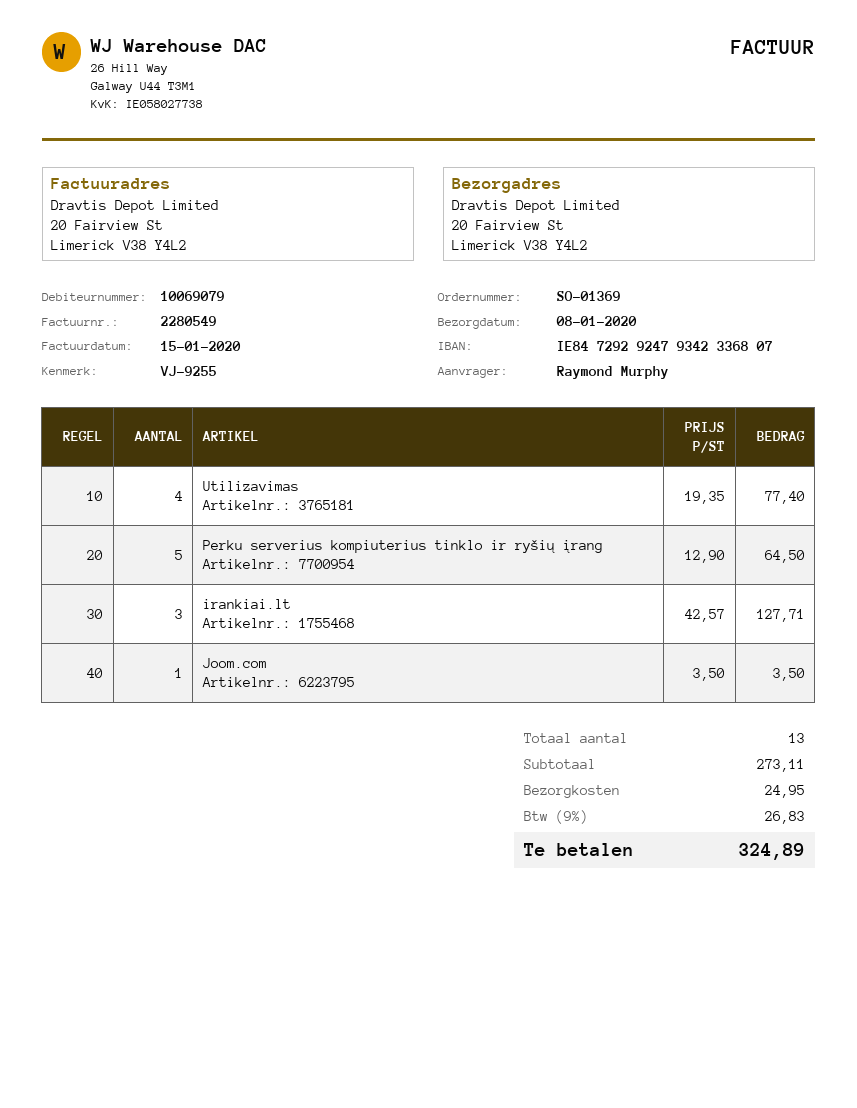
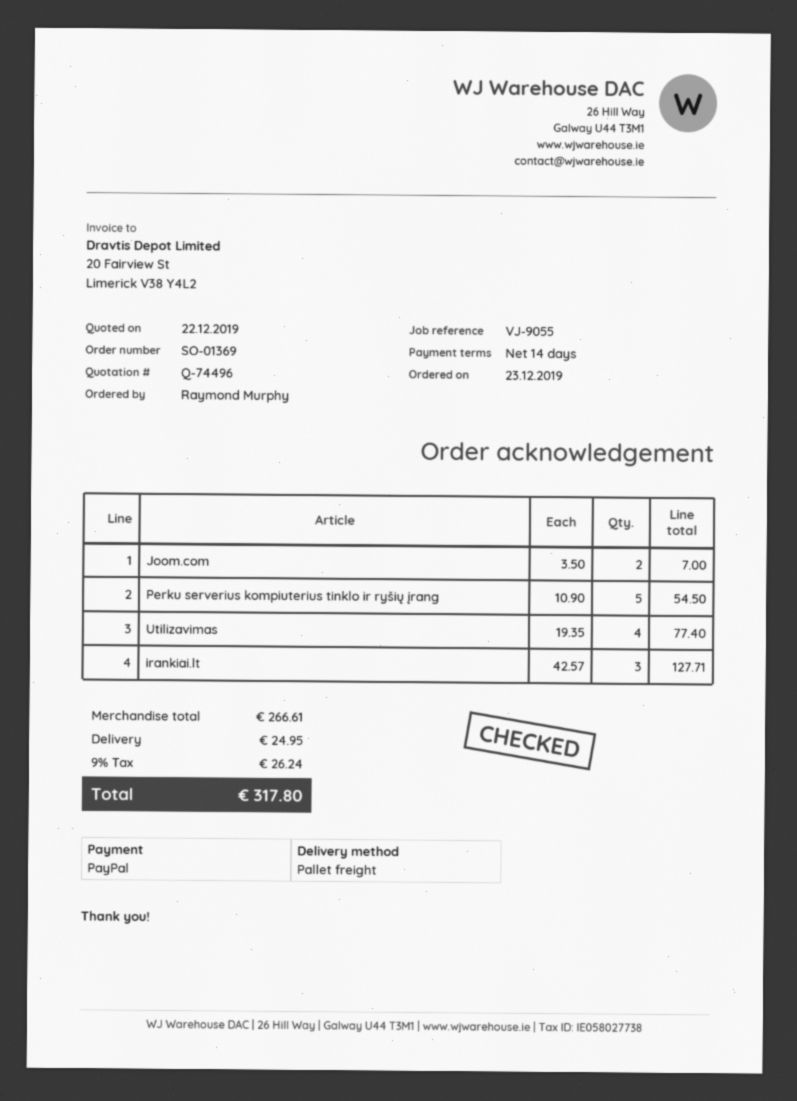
reference: VJ-9255 -> VJ-9055
Perku serverius kompiuterius tinklo ir ryšių įrang: 5 x 12.90 = 64.50 -> 5 x 10.90 = 54.50
Joom.com: 1 x 3.50 = 3.50 -> 2 x 3.50 = 7.00
subtotal: 273.11 -> 266.61
tax: 9% = 26.83 -> 9% = 26.24
total: 324.89 -> 317.80

